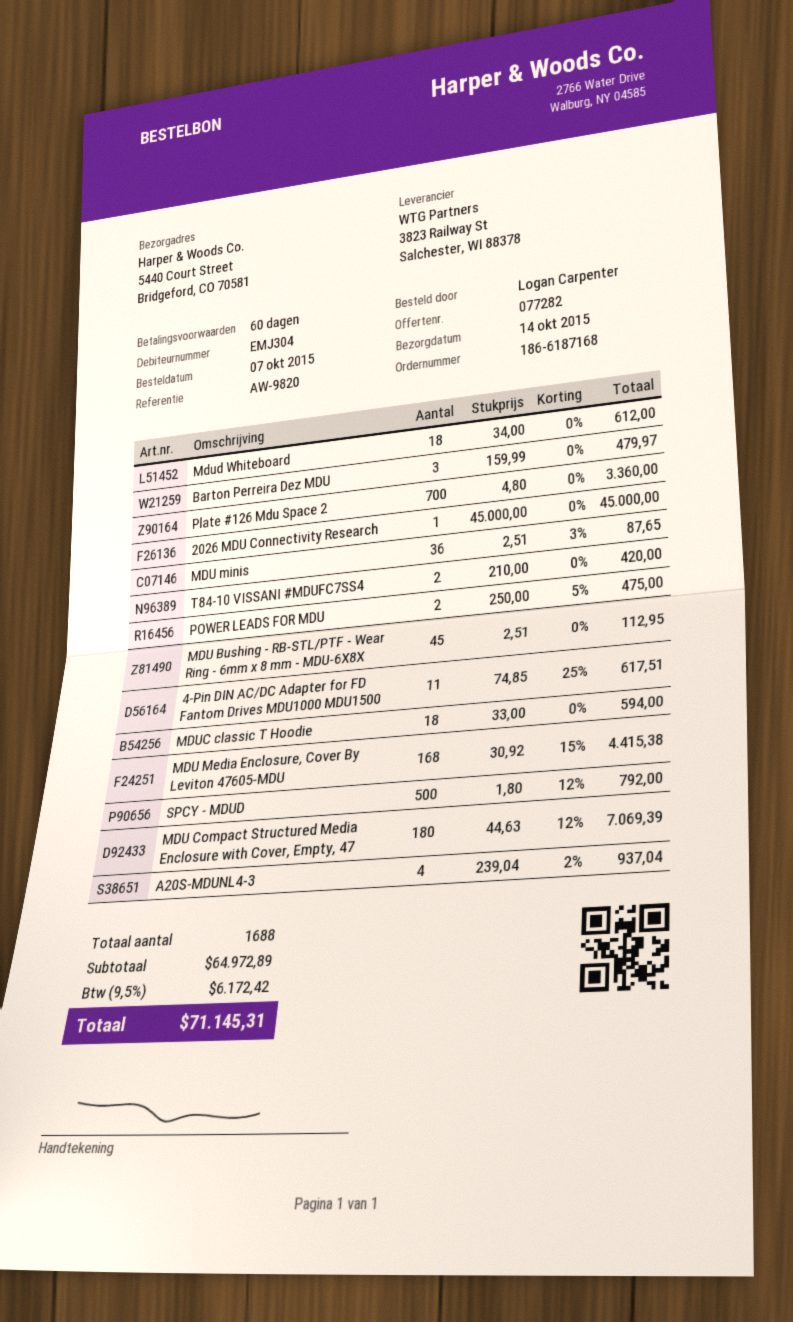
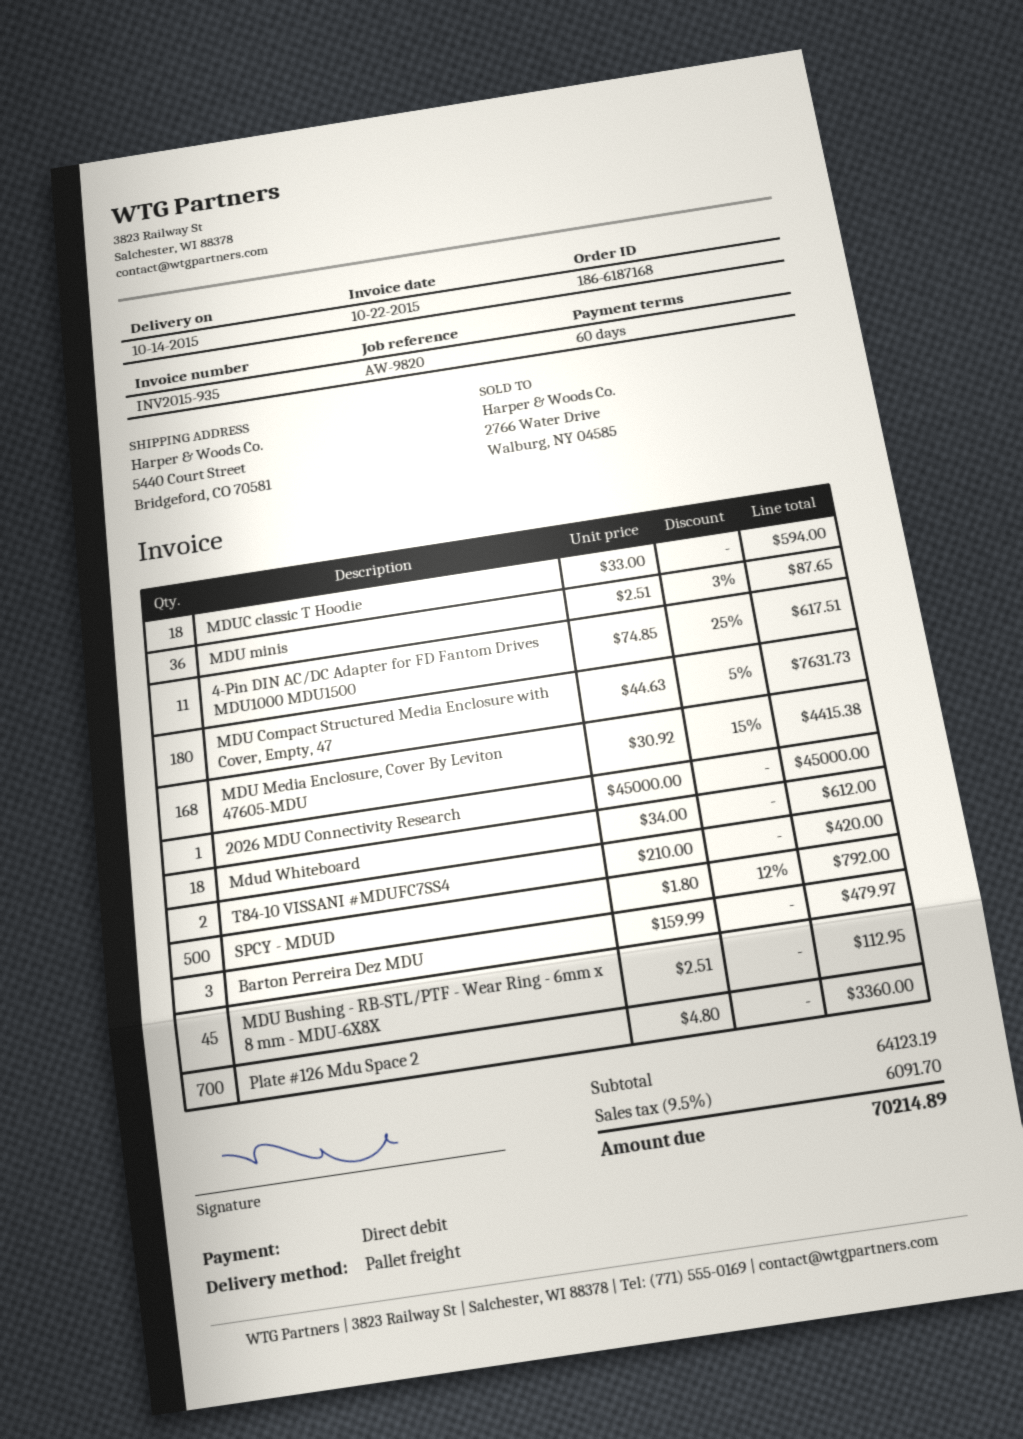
POWER LEADS FOR MDU: 2 x 250.00 - 5% = 475.00 -> none
MDU Compact Structured Media Enclosure with Cover, Empty, 47: 180 x 44.63 - 12% = 7069.39 -> 180 x 44.63 - 5% = 7631.73
A20S-MDUNL4-3: 4 x 239.04 - 2% = 937.04 -> none
subtotal: 64972.89 -> 64123.19
tax: 9.5% = 6172.42 -> 9.5% = 6091.70
total: 71145.31 -> 70214.89

